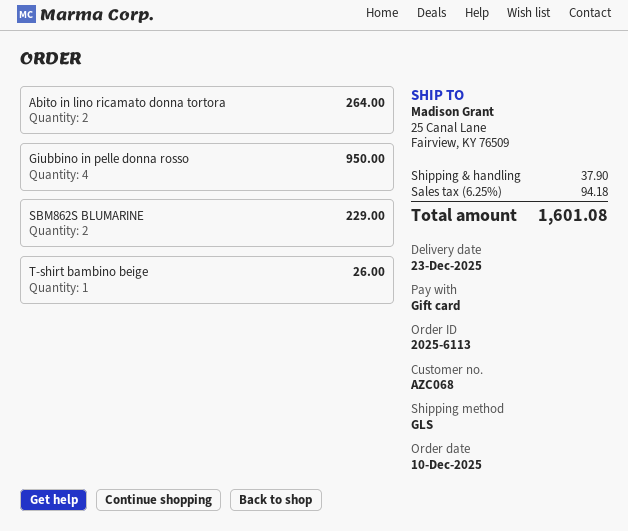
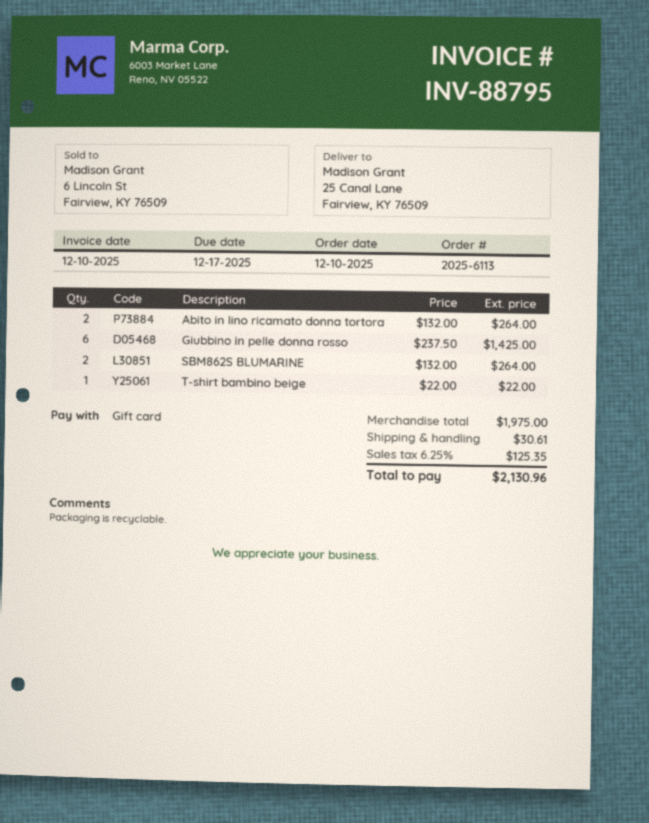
Giubbino in pelle donna rosso: 4 for 950.00 -> 6 for 1425.00
SBM862S BLUMARINE: 2 for 229.00 -> 2 for 264.00
T-shirt bambino beige: 1 for 26.00 -> 1 for 22.00
shipping: 37.90 -> 30.61
tax: 6.25% = 94.18 -> 6.25% = 125.35
total: 1601.08 -> 2130.96

